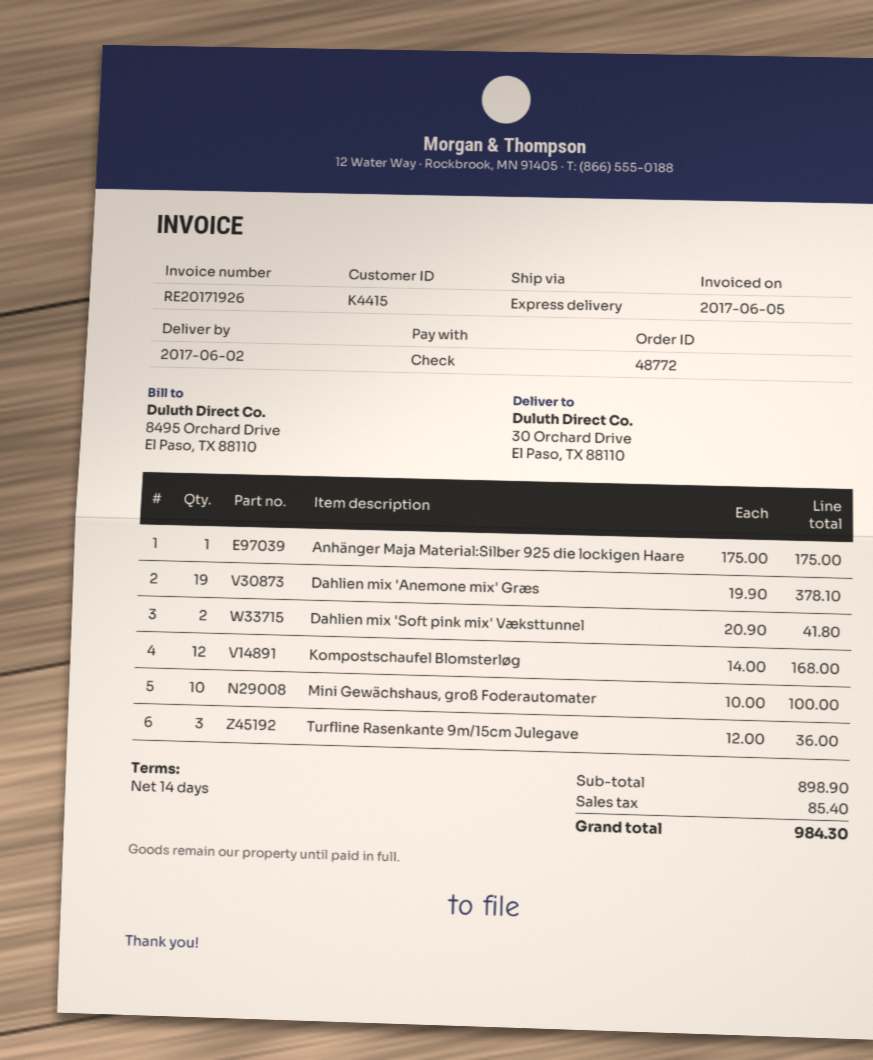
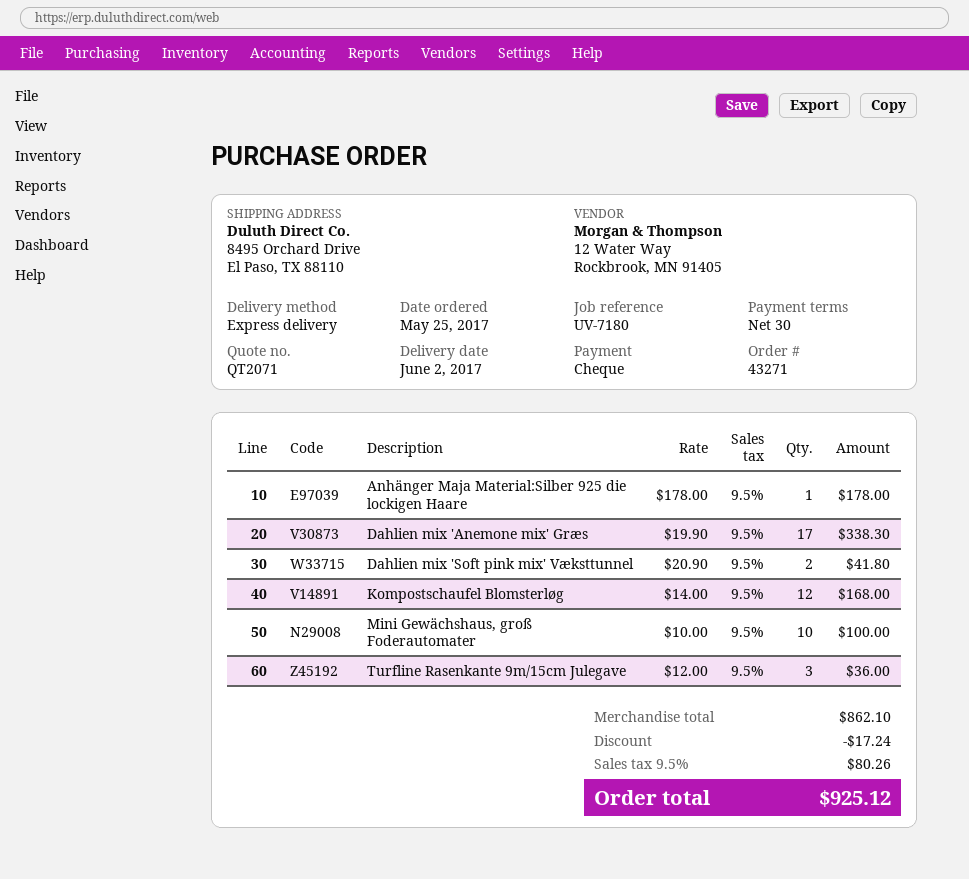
order number: 48772 -> 43271
payment terms: 14 days -> 30 days
ship to: 30 Orchard Drive, El Paso, TX 88110 -> 8495 Orchard Drive, El Paso, TX 88110
Anhänger Maja Material:Silber 925 die lockigen Haare: 1 x 175.00 = 175.00 -> 1 x 178.00 = 178.00
Dahlien mix 'Anemone mix' Græs: 19 x 19.90 = 378.10 -> 17 x 19.90 = 338.30
subtotal: 898.90 -> 862.10
discount: none -> 17.24
tax: 85.40 -> 80.26
total: 984.30 -> 925.12

